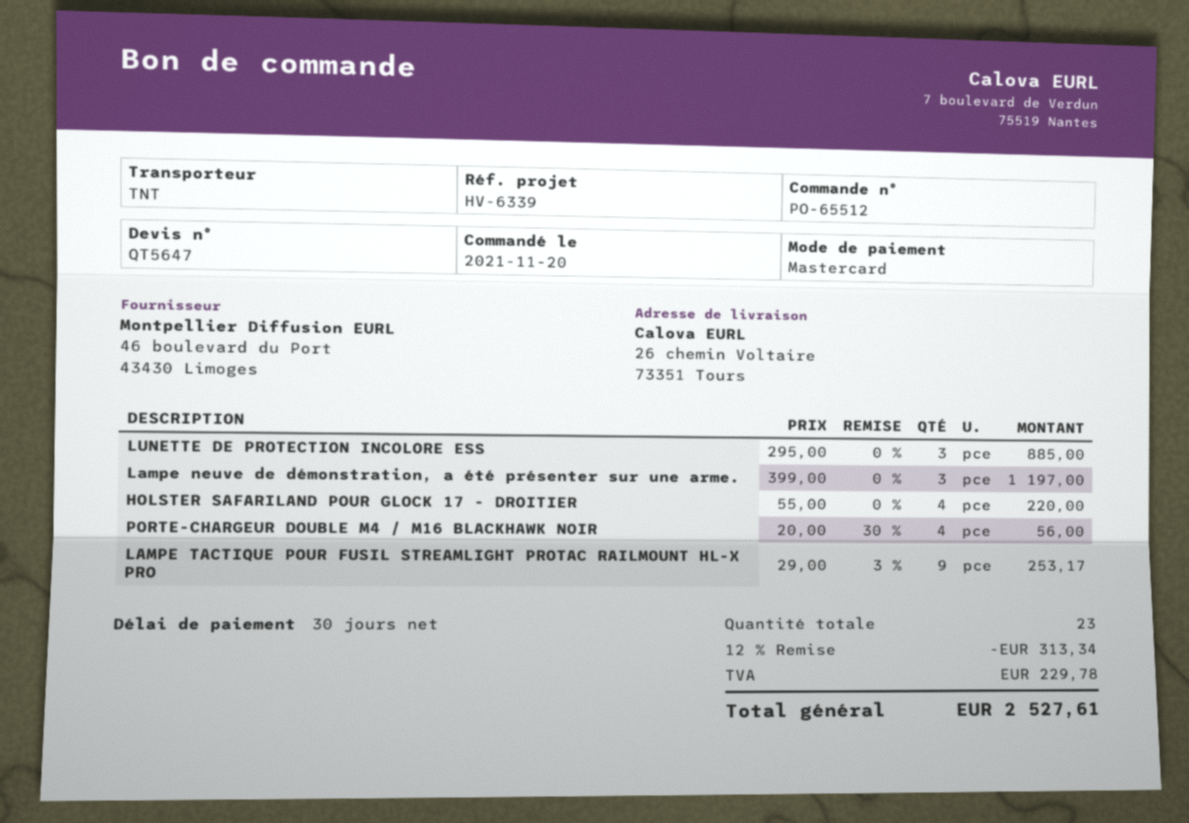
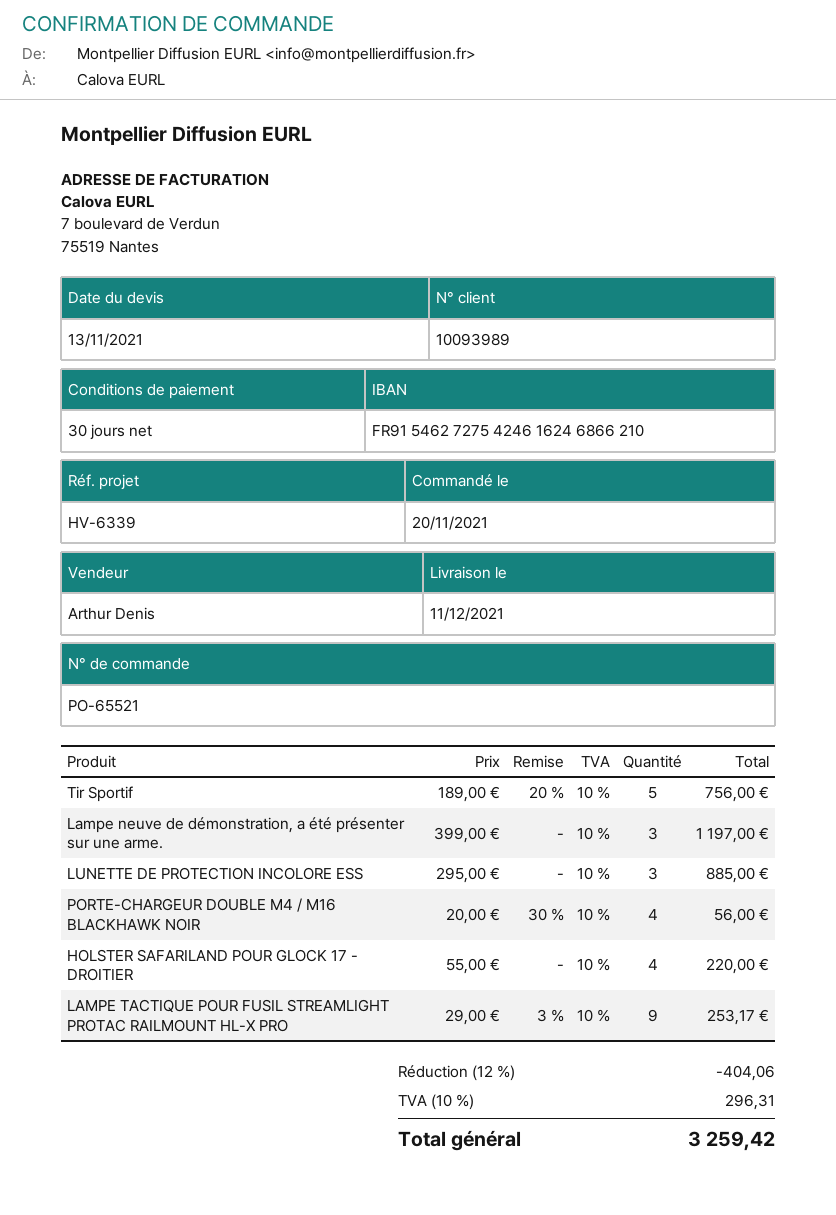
order number: PO-65512 -> PO-65521
Tir Sportif: none -> 5 x 189.00 - 20% = 756.00
discount: 12% = 313.34 -> 12% = 404.06
tax: 229.78 -> 296.31
total: 2527.61 -> 3259.42

